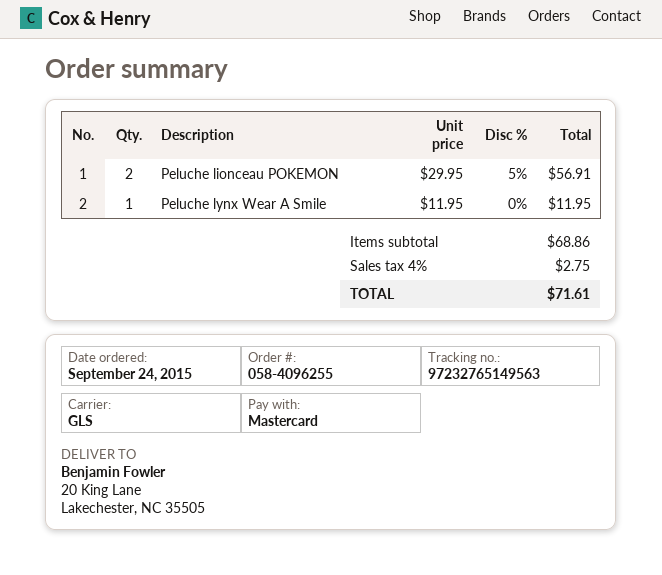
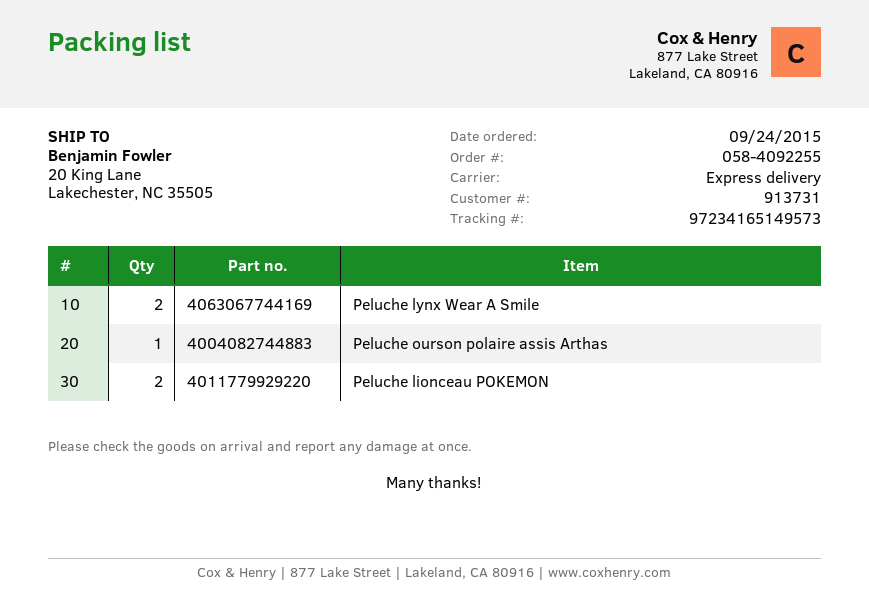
order number: 058-4096255 -> 058-4092255
shipping method: GLS -> express
tracking number: 97232765149563 -> 97234165149573
Peluche lynx Wear A Smile: 1 -> 2
Peluche ourson polaire assis Arthas: none -> 1

